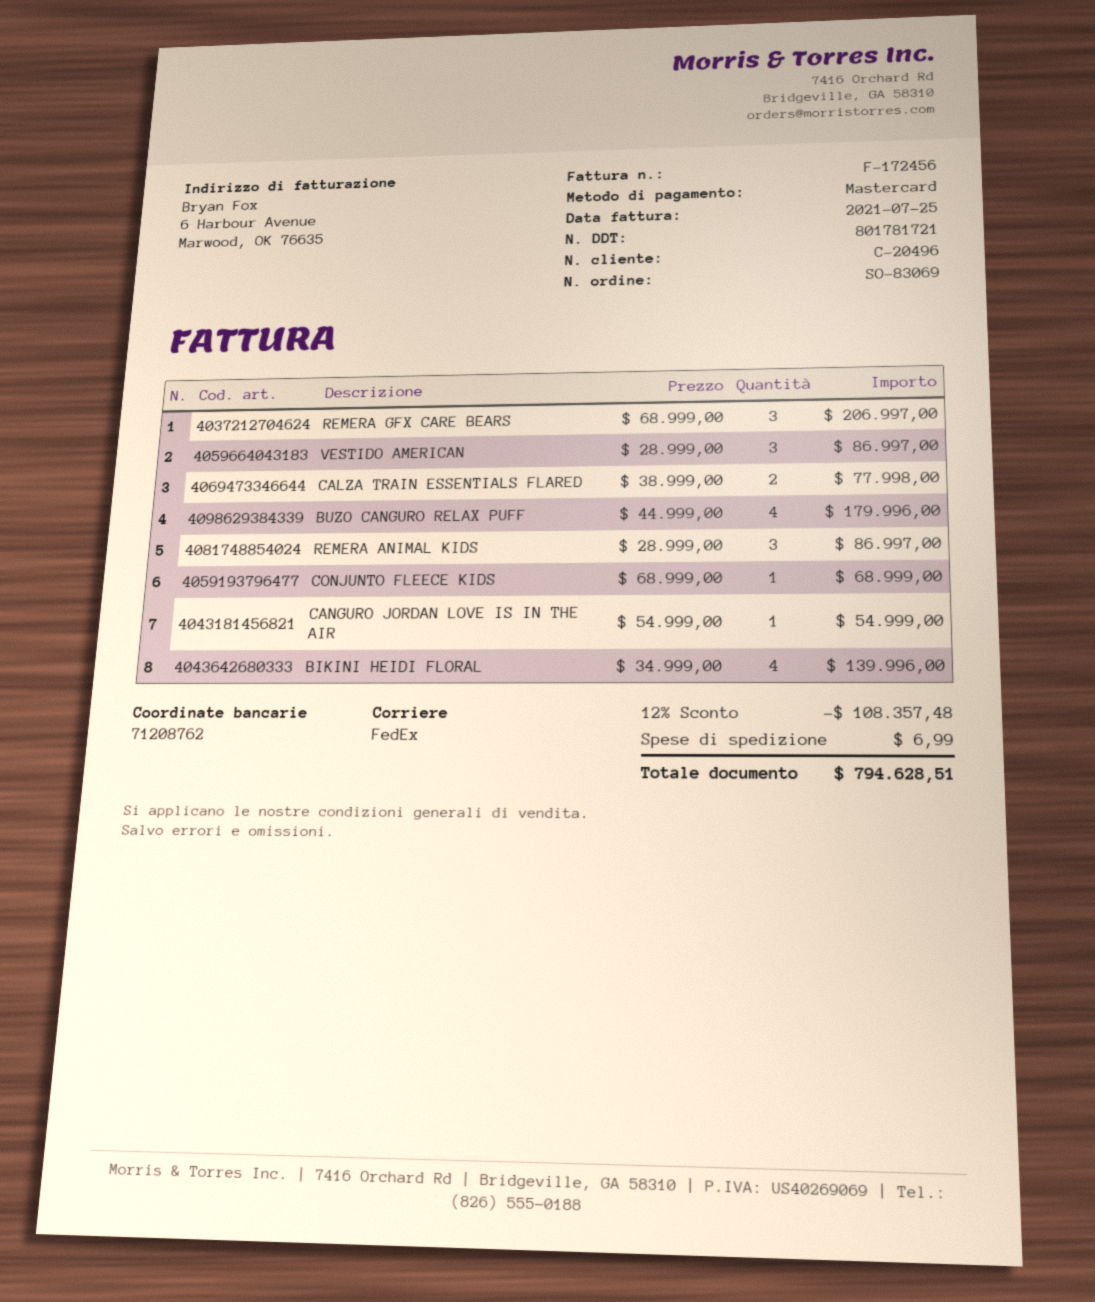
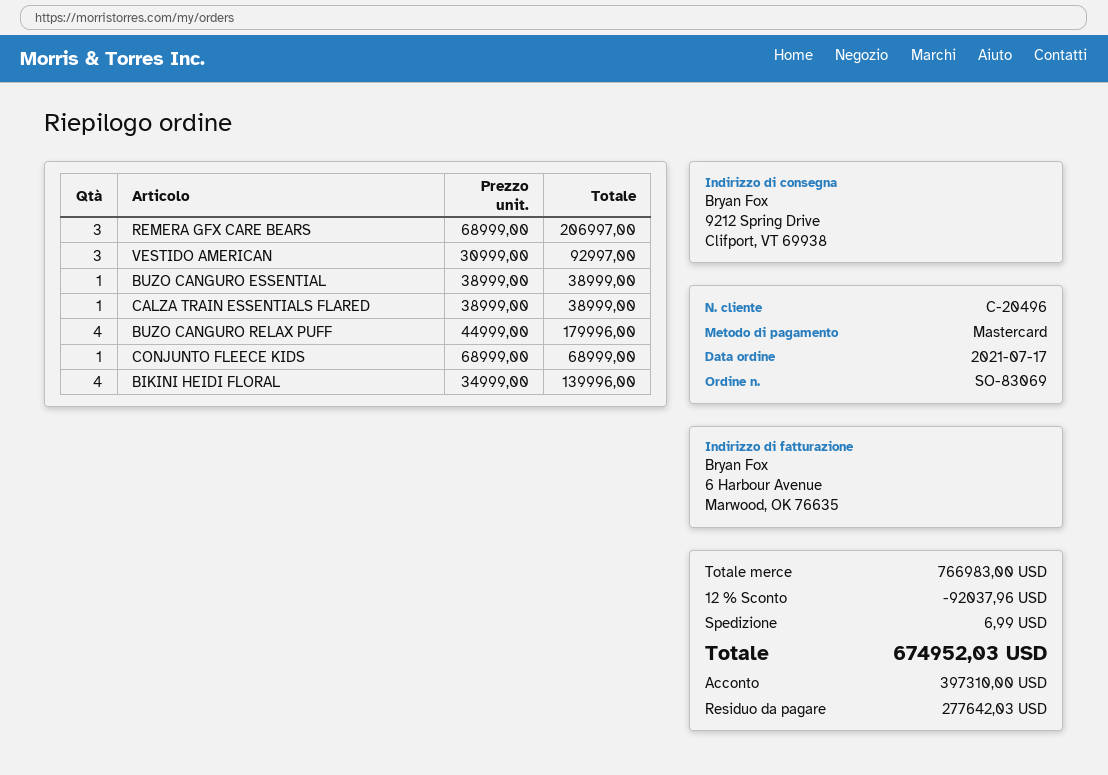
VESTIDO AMERICAN: 3 x 28999.00 = 86997.00 -> 3 x 30999.00 = 92997.00
CALZA TRAIN ESSENTIALS FLARED: 2 x 38999.00 = 77998.00 -> 1 x 38999.00 = 38999.00
REMERA ANIMAL KIDS: 3 x 28999.00 = 86997.00 -> none
CANGURO JORDAN LOVE IS IN THE AIR: 1 x 54999.00 = 54999.00 -> none
BUZO CANGURO ESSENTIAL: none -> 1 x 38999.00 = 38999.00
discount: 12% = 108357.48 -> 12% = 92037.96
total: 794628.51 -> 674952.03

